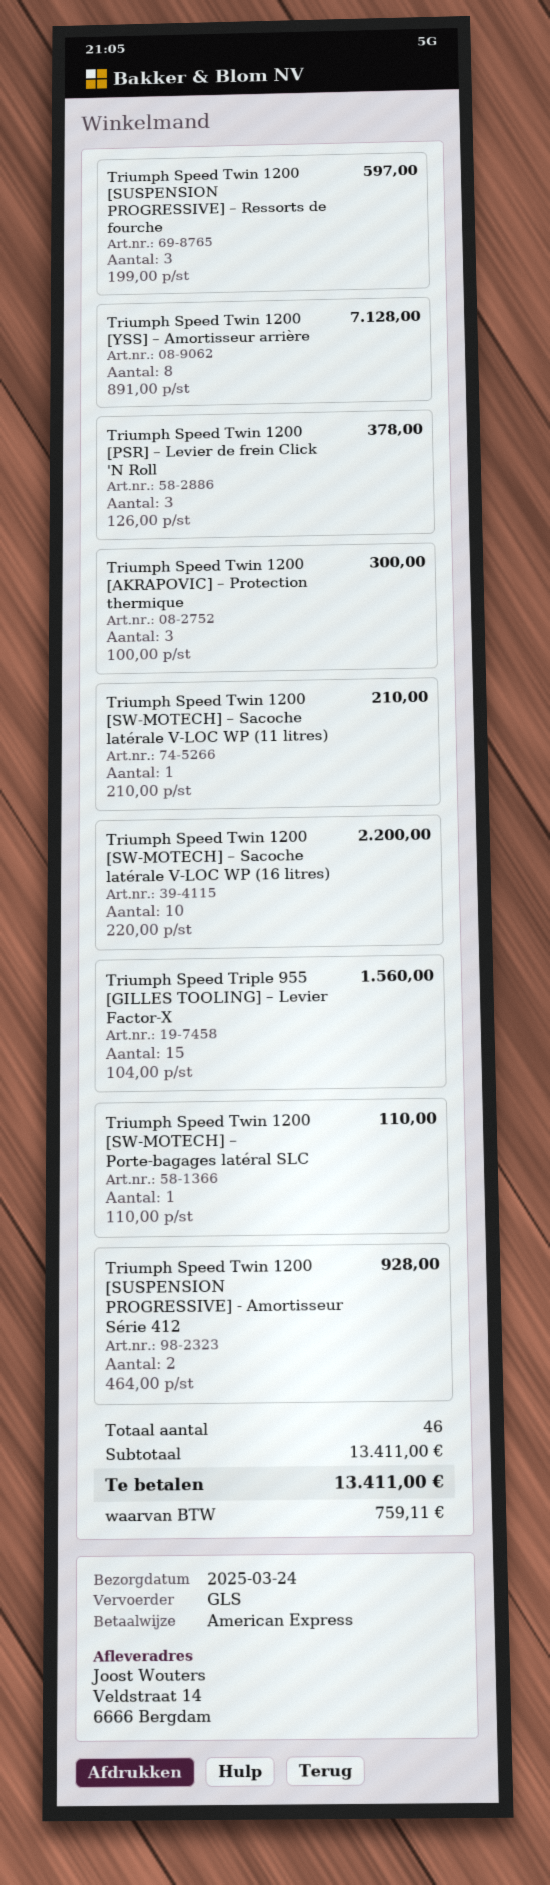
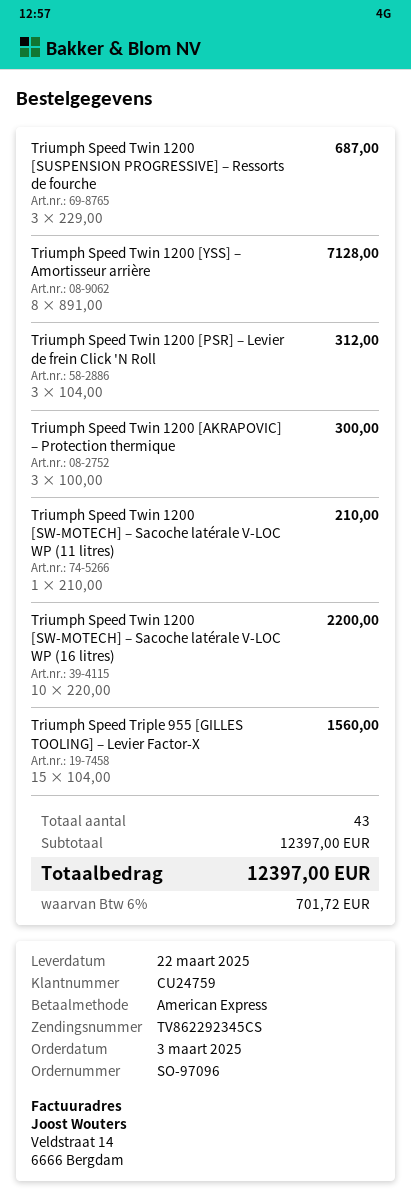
delivery date: 2025-03-24 -> 2025-03-22
Triumph Speed Twin 1200 [SUSPENSION PROGRESSIVE] – Ressorts de fourche: 3 x 199.00 = 597.00 -> 3 x 229.00 = 687.00
Triumph Speed Twin 1200 [PSR] – Levier de frein Click 'N Roll: 3 x 126.00 = 378.00 -> 3 x 104.00 = 312.00
Triumph Speed Twin 1200 [SW-MOTECH] – Porte-bagages latéral SLC: 1 x 110.00 = 110.00 -> none
Triumph Speed Twin 1200 [SUSPENSION PROGRESSIVE] - Amortisseur Série 412: 2 x 464.00 = 928.00 -> none
total quantity: 46 -> 43
subtotal: 13411.00 -> 12397.00
tax: 759.11 -> 701.72
total: 13411.00 -> 12397.00

